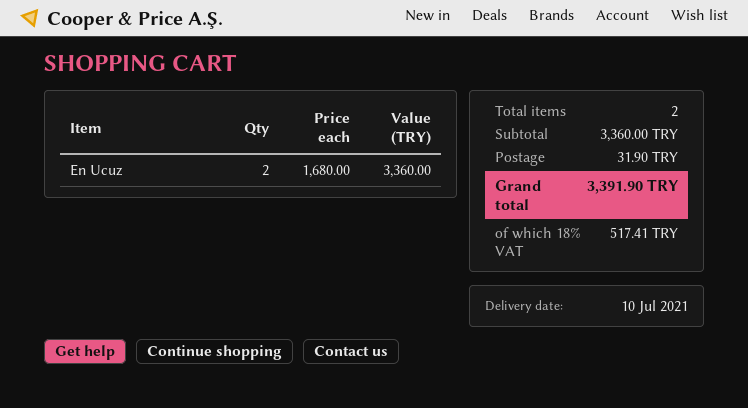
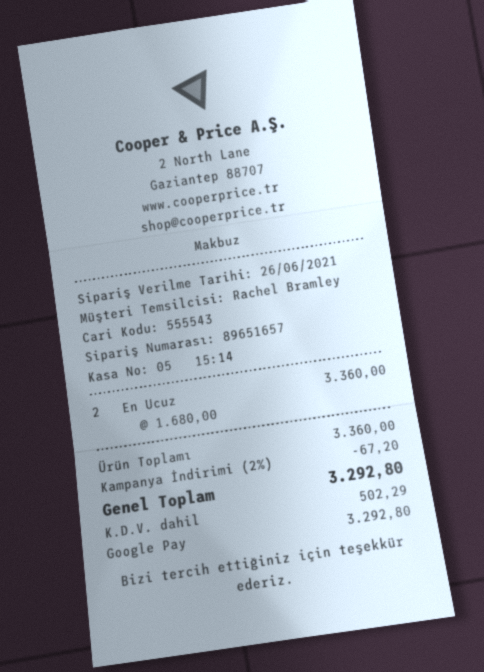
discount: none -> 2% = 67.20
shipping: 31.90 -> none
tax: 517.41 -> 502.29
total: 3391.90 -> 3292.80

